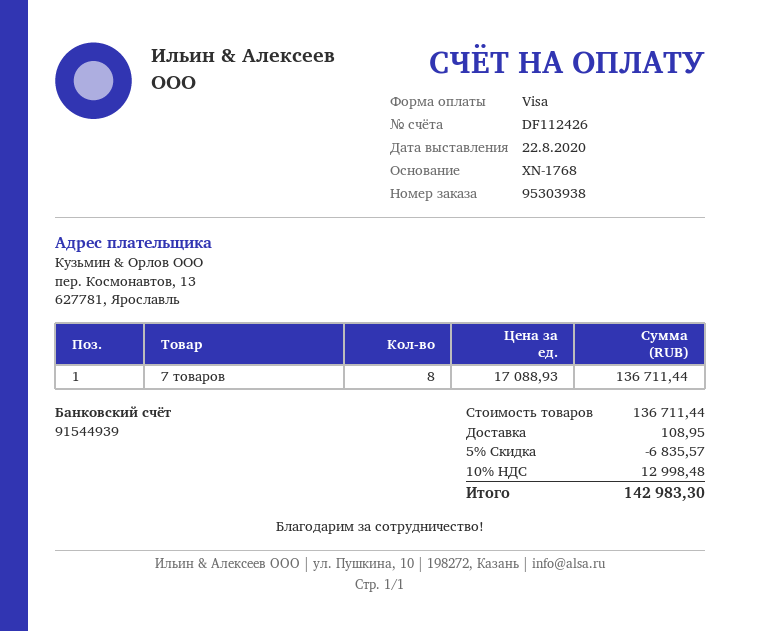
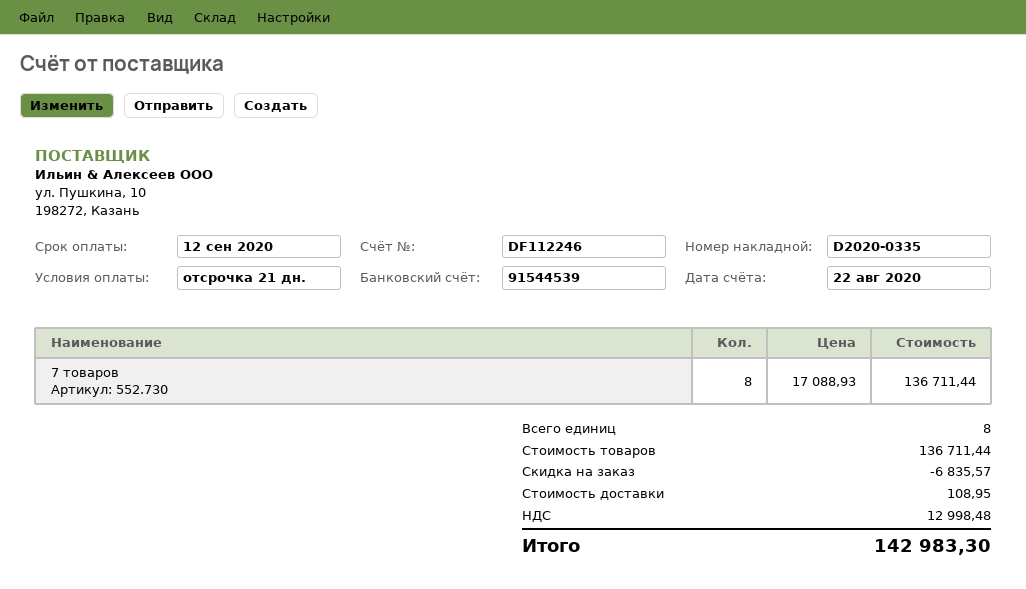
invoice number: DF112426 -> DF112246
bank account: 91544939 -> 91544539

